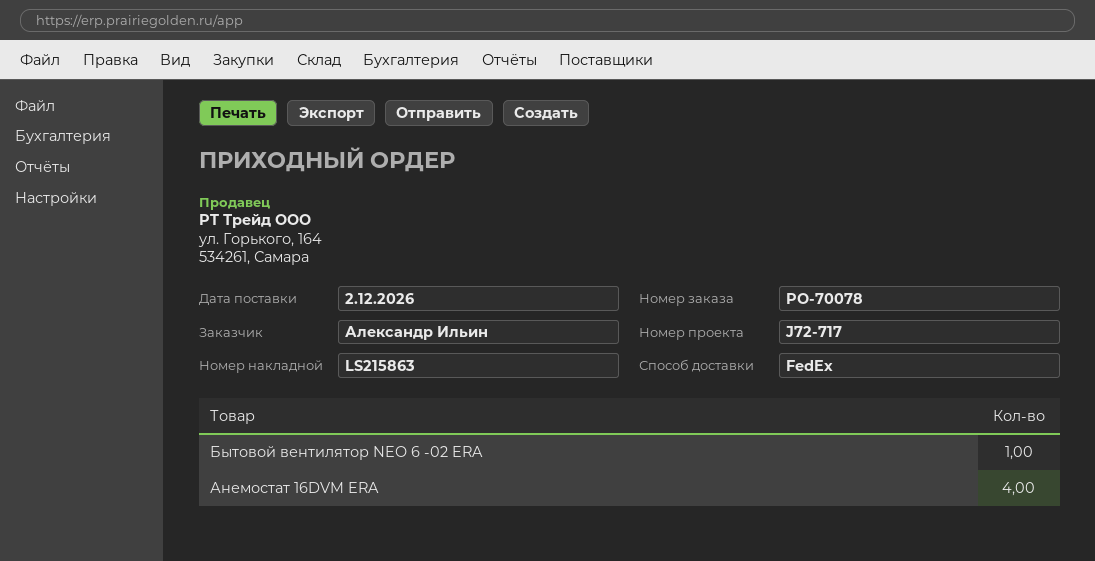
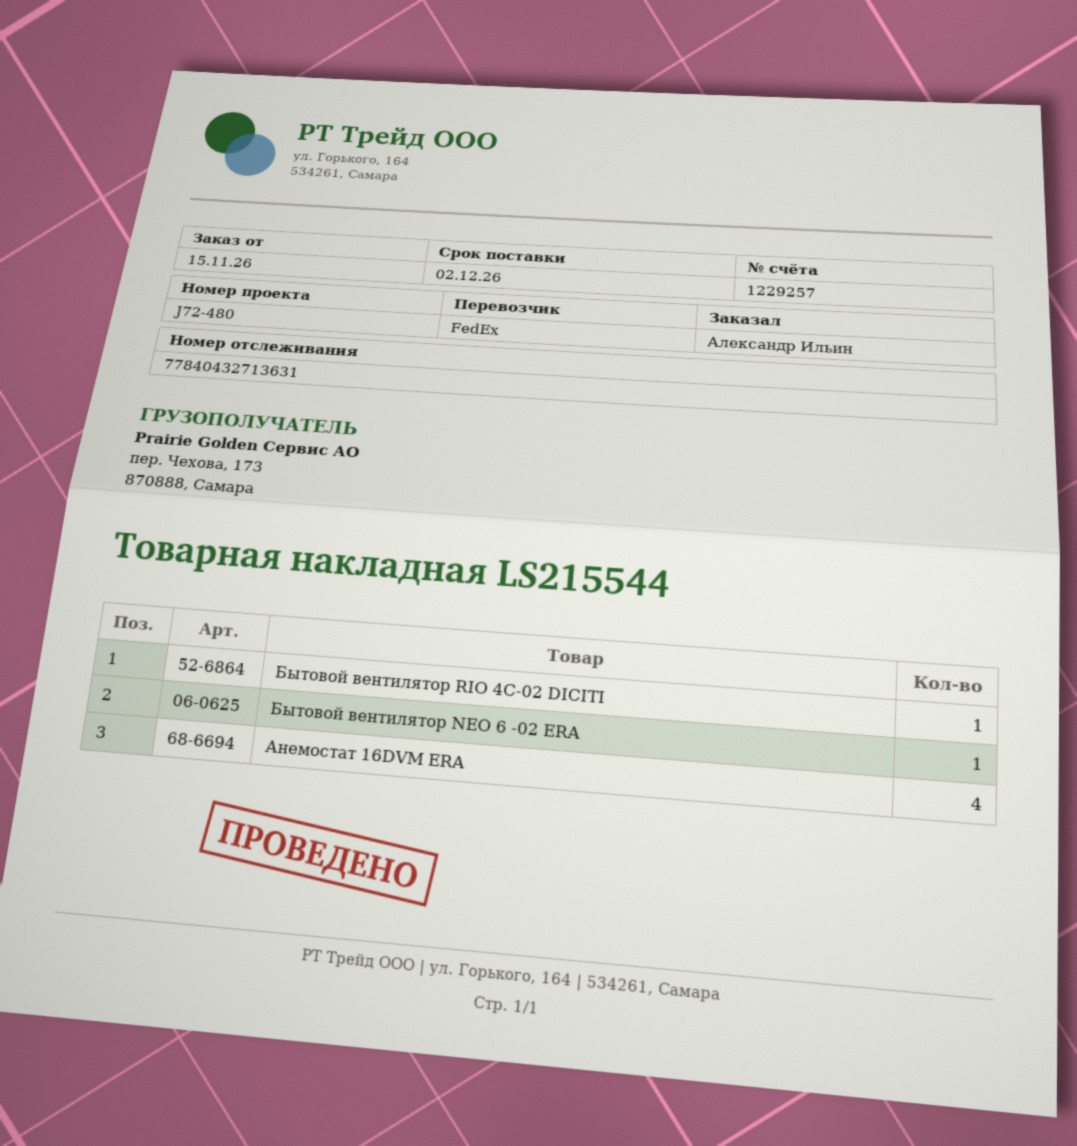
delivery note number: LS215863 -> LS215544
reference: J72-717 -> J72-480
Бытовой вентилятор RIO 4C-02 DICITI: none -> 1

